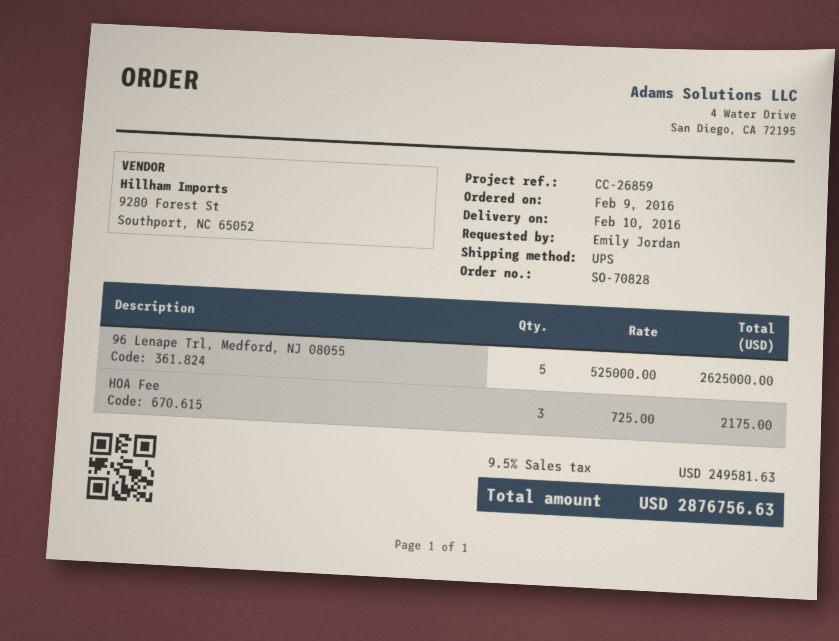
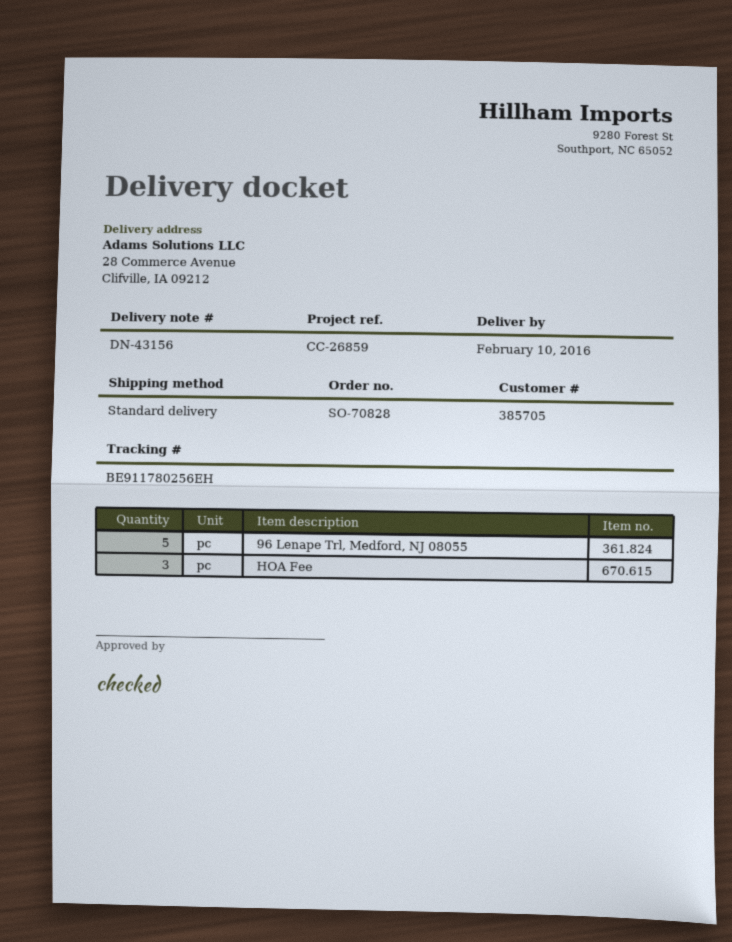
shipping method: UPS -> standard

